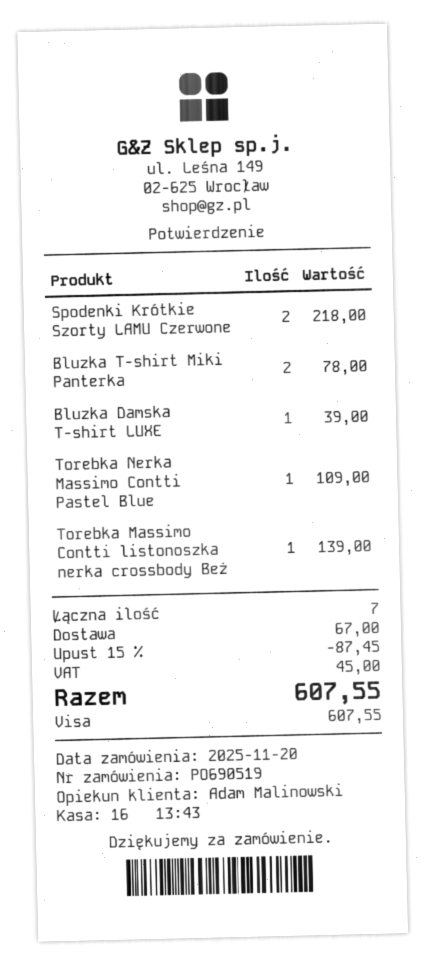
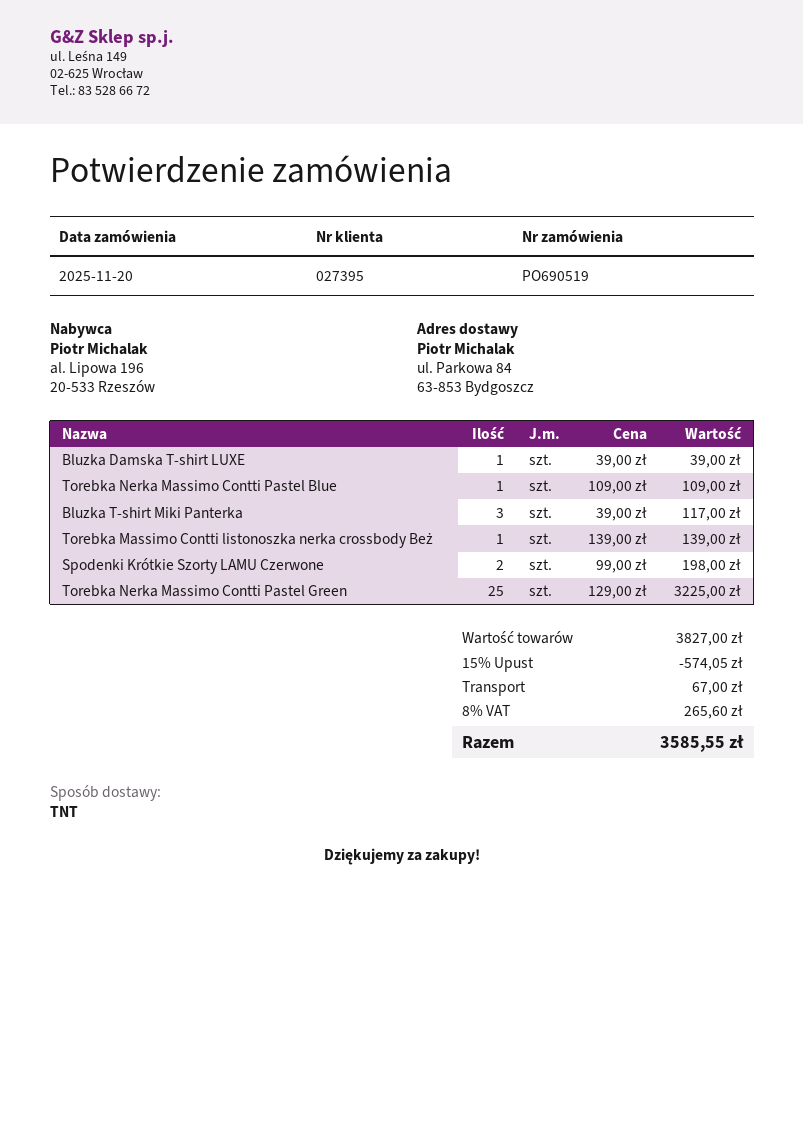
Spodenki Krótkie Szorty LAMU Czerwone: 2 for 218.00 -> 2 for 198.00
Bluzka T-shirt Miki Panterka: 2 for 78.00 -> 3 for 117.00
Torebka Nerka Massimo Contti Pastel Green: none -> 25 for 3225.00
discount: 15% = 87.45 -> 15% = 574.05
tax: 45.00 -> 265.60
total: 607.55 -> 3585.55

